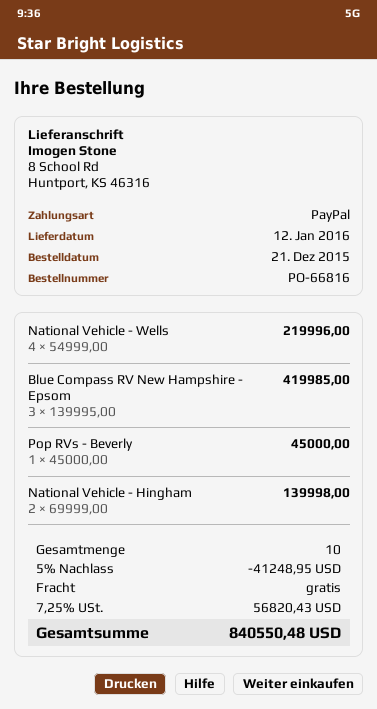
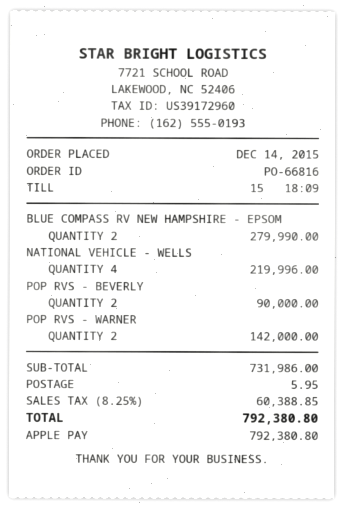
order date: 2015-12-21 -> 2015-12-14
payment method: PayPal -> Apple Pay
Blue Compass RV New Hampshire - Epsom: 3 for 419985.00 -> 2 for 279990.00
Pop RVs - Beverly: 1 for 45000.00 -> 2 for 90000.00
National Vehicle - Hingham: 2 for 139998.00 -> none
POP RVS - WARNER: none -> 2 for 142000.00
discount: 5% = 41248.95 -> none
shipping: 0.00 -> 5.95
tax: 7.25% = 56820.43 -> 8.25% = 60388.85
total: 840550.48 -> 792380.80

